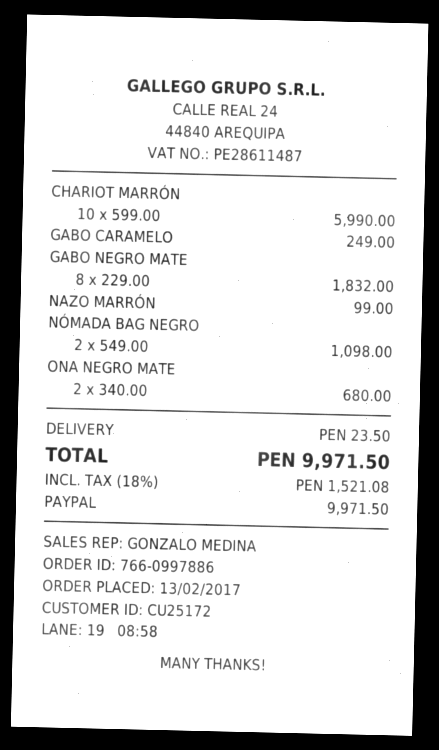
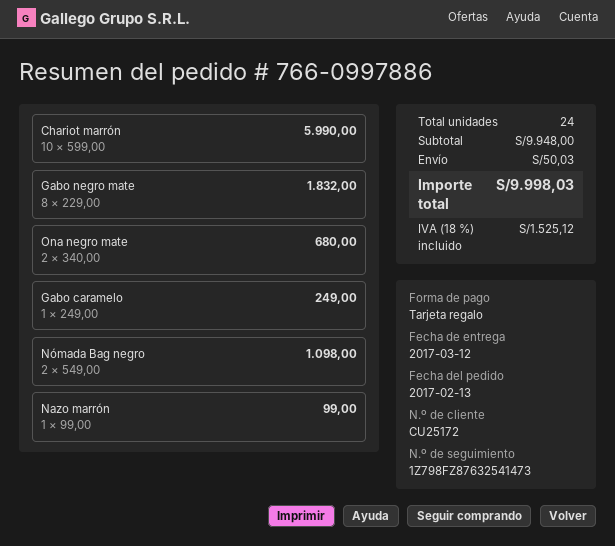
payment method: PayPal -> gift card
shipping: 23.50 -> 50.03
tax: 18% = 1521.08 -> 18% = 1525.12
total: 9971.50 -> 9998.03

